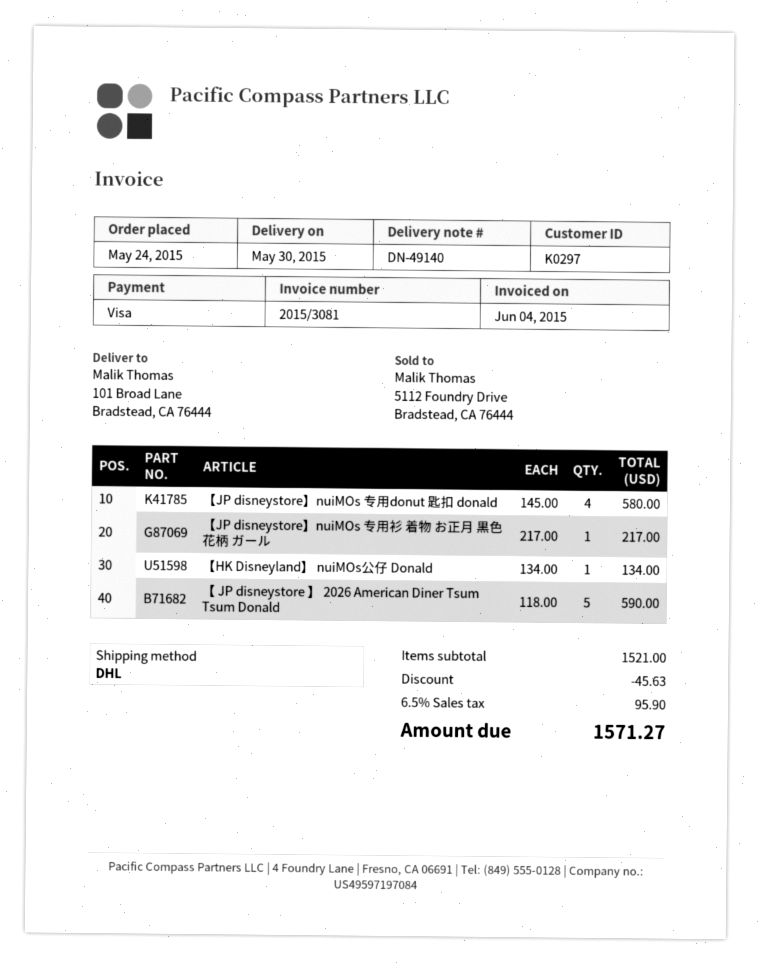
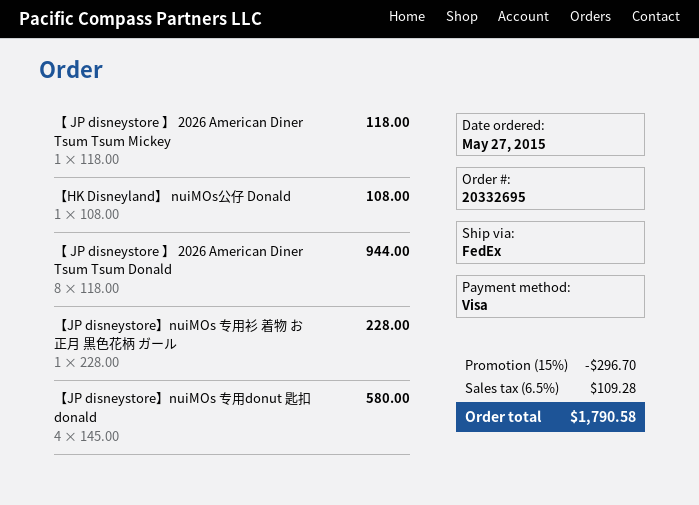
order date: 2015-05-24 -> 2015-05-27
shipping method: DHL -> FedEx
【JP disneystore】nuiMOs 专用衫 着物 お正月 黒色花柄 ガール: 1 x 217.00 = 217.00 -> 1 x 228.00 = 228.00
【HK Disneyland】 nuiMOs公仔 Donald: 1 x 134.00 = 134.00 -> 1 x 108.00 = 108.00
【 JP disneystore 】 2026 American Diner Tsum Tsum Donald: 5 x 118.00 = 590.00 -> 8 x 118.00 = 944.00
【 JP disneystore 】 2026 American Diner Tsum Tsum Mickey: none -> 1 x 118.00 = 118.00
discount: 45.63 -> 296.70
tax: 6.5% = 95.90 -> 6.5% = 109.28
total: 1571.27 -> 1790.58

